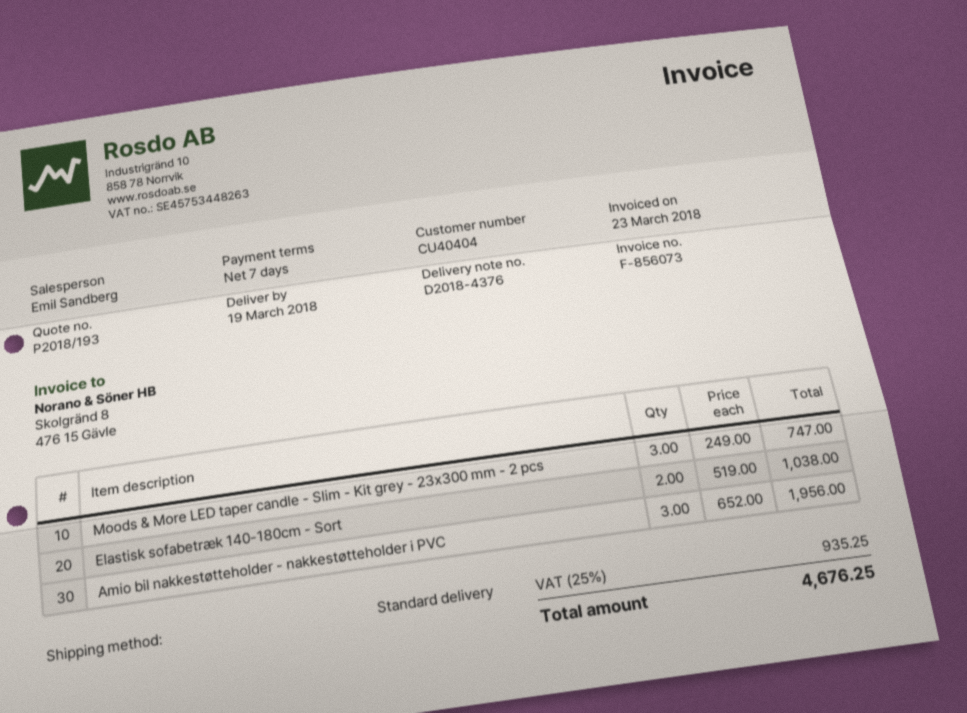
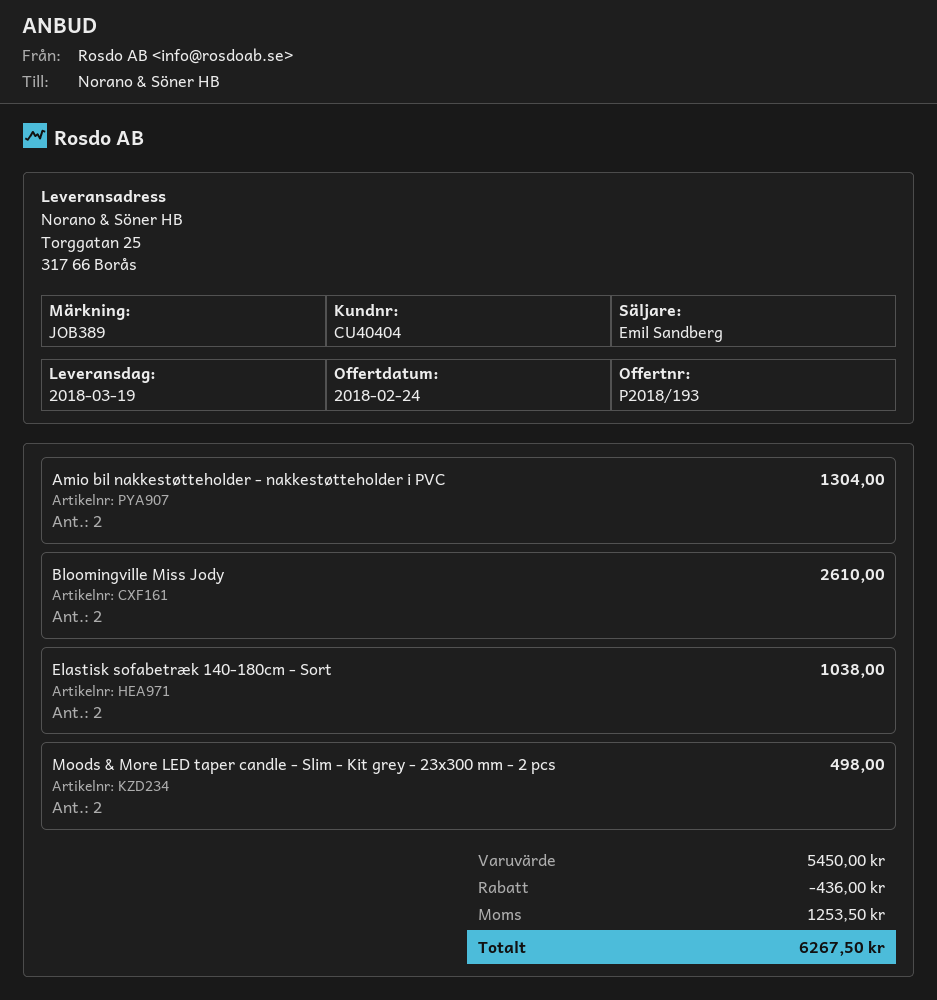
Moods & More LED taper candle - Slim - Kit grey - 23x300 mm - 2 pcs: 3 for 747.00 -> 2 for 498.00
Amio bil nakkestøtteholder - nakkestøtteholder i PVC: 3 for 1956.00 -> 2 for 1304.00
Bloomingville Miss Jody: none -> 2 for 2610.00
discount: none -> 436.00
tax: 935.25 -> 1253.50
total: 4676.25 -> 6267.50

